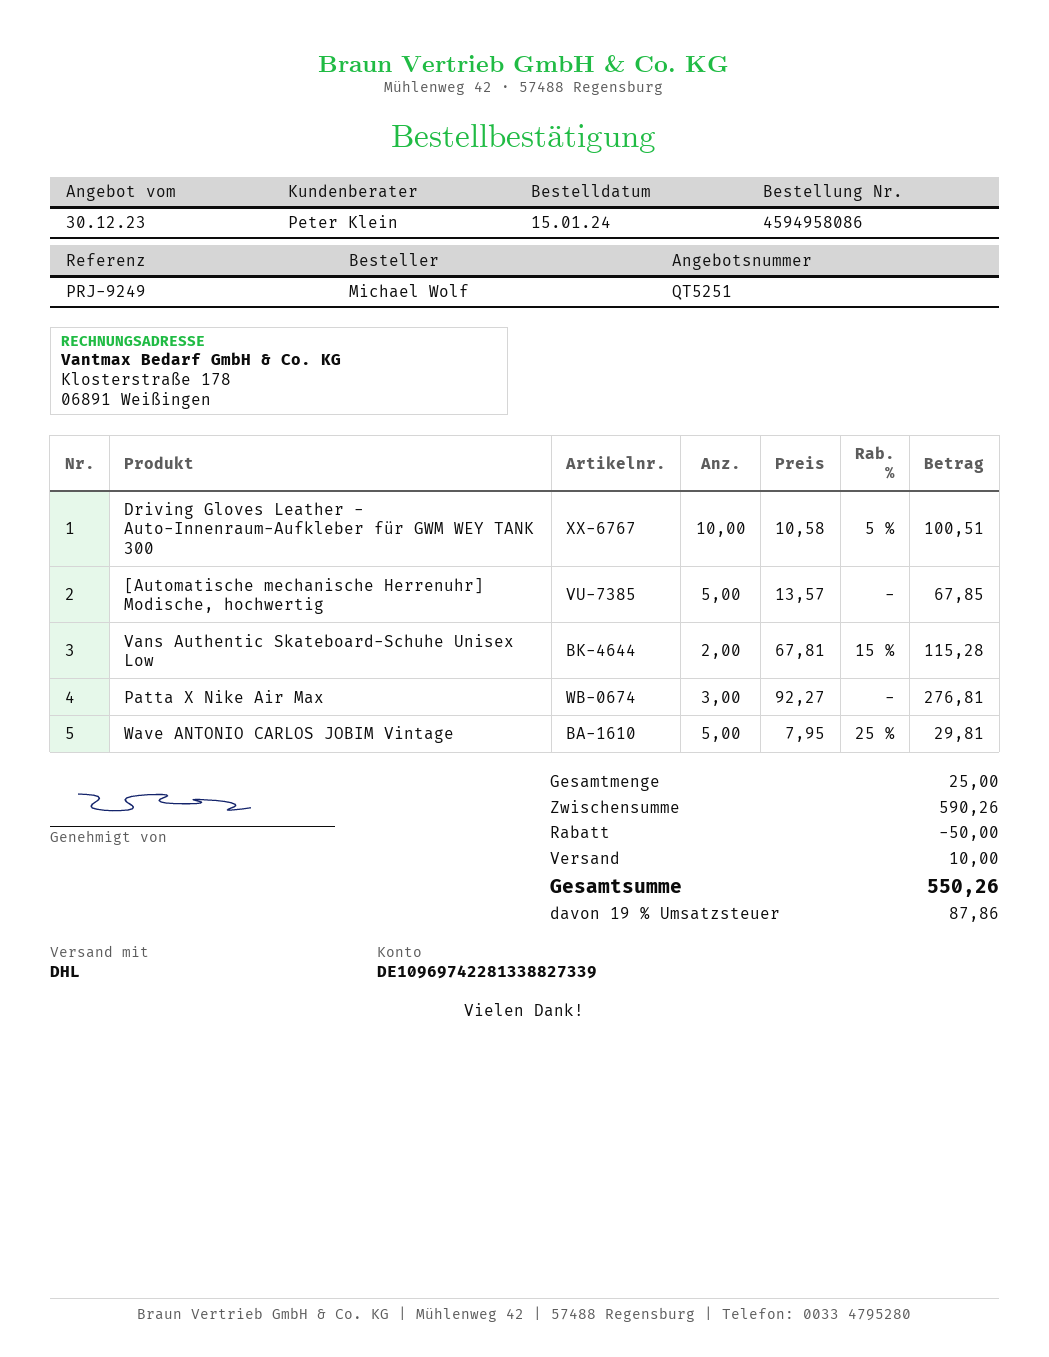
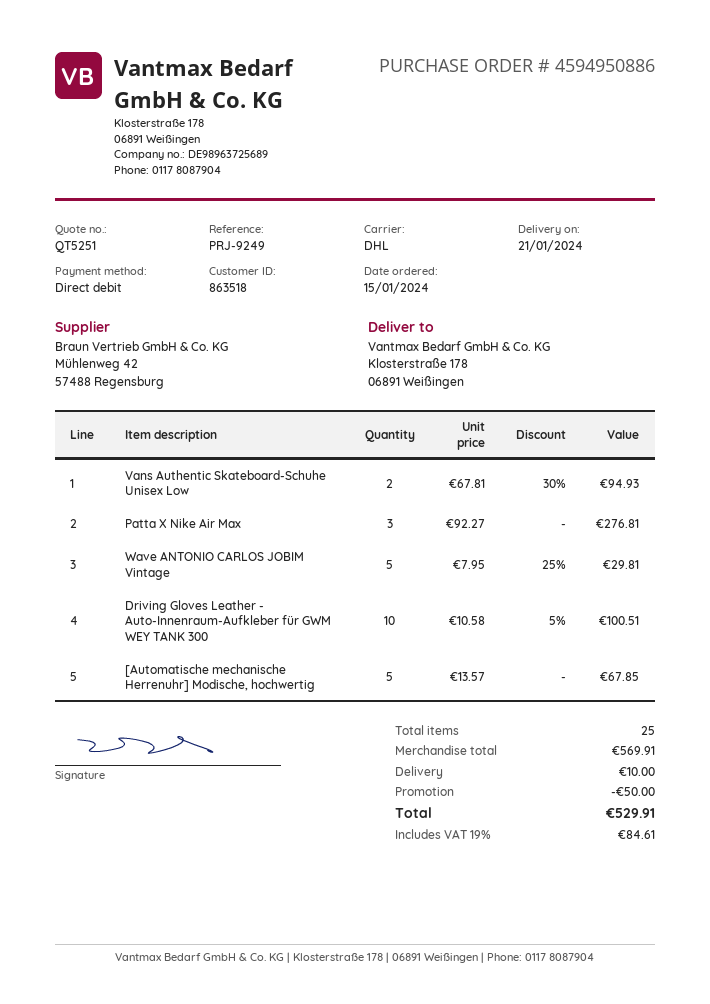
order number: 4594958086 -> 4594950886
Vans Authentic Skateboard-Schuhe Unisex Low: 2 x 67.81 - 15% = 115.28 -> 2 x 67.81 - 30% = 94.93
subtotal: 590.26 -> 569.91
tax: 19% = 87.86 -> 19% = 84.61
total: 550.26 -> 529.91

